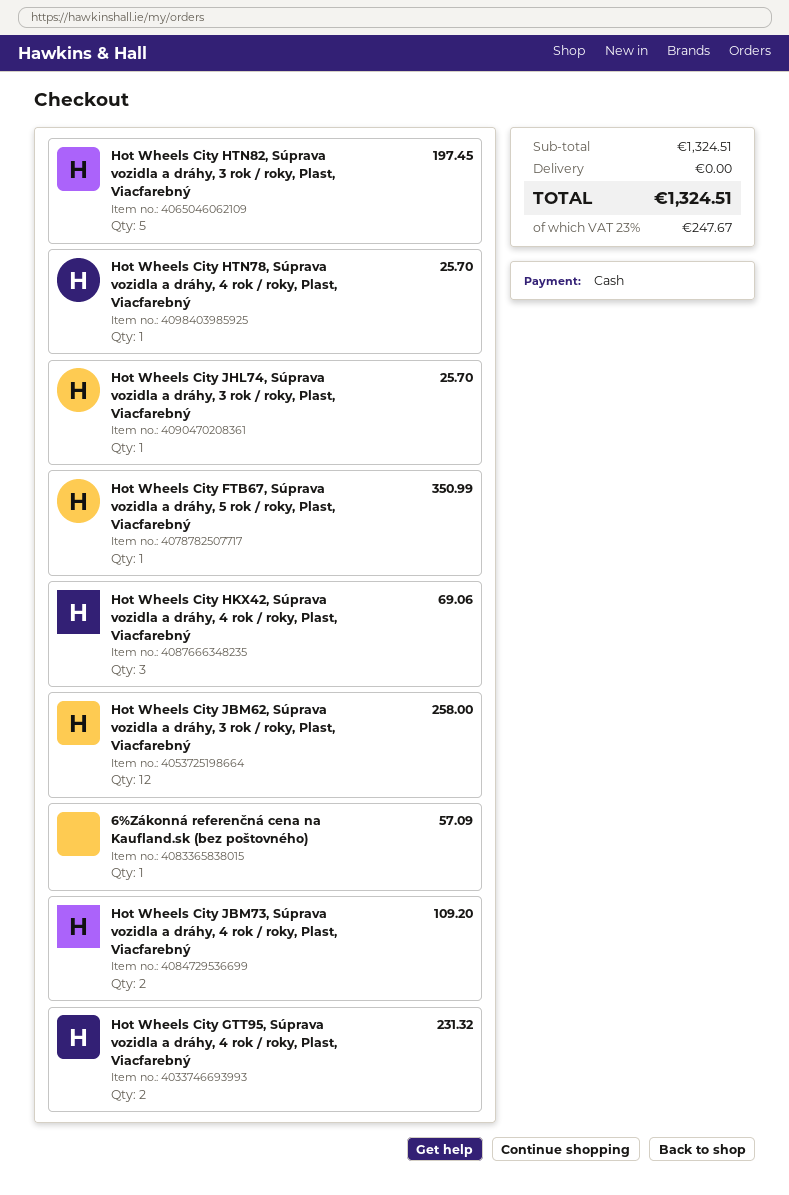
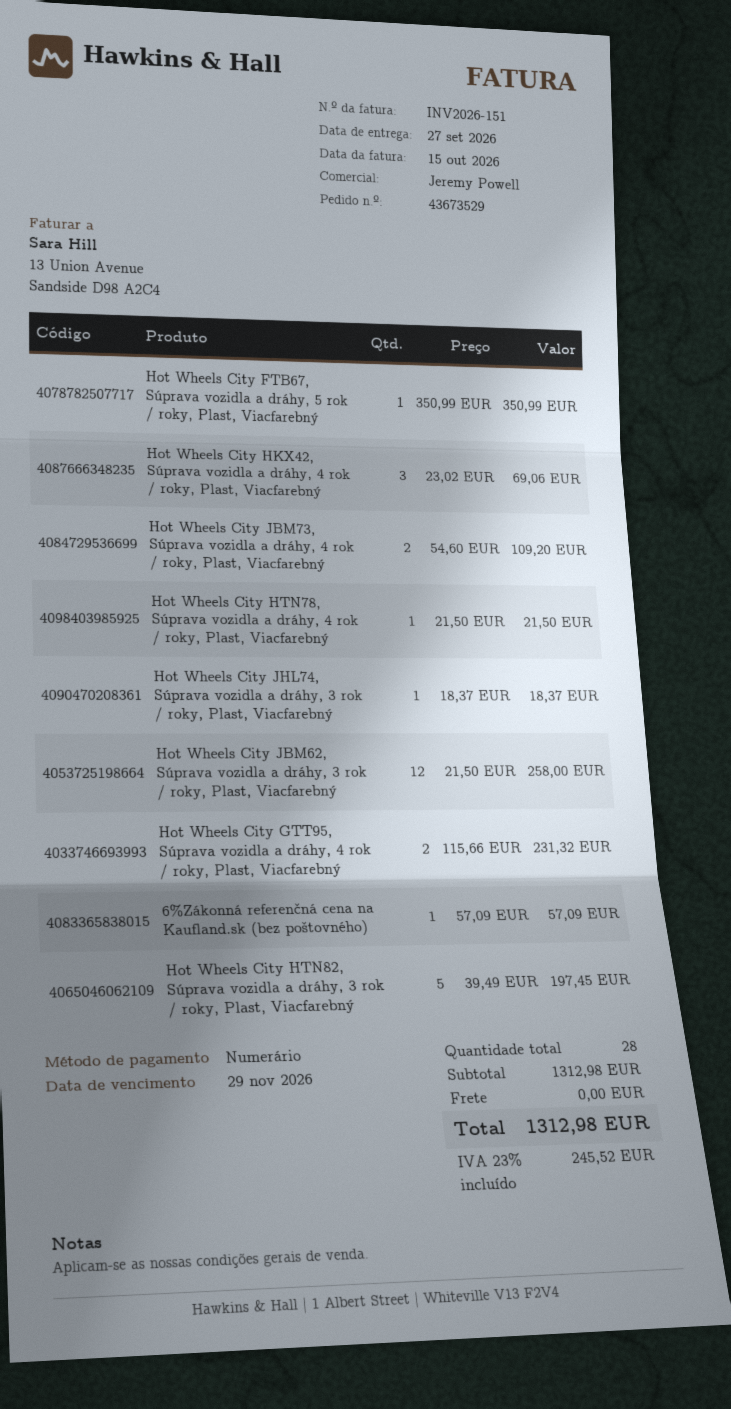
Hot Wheels City HTN78, Súprava vozidla a dráhy, 4 rok / roky, Plast, Viacfarebný: 1 for 25.70 -> 1 for 21.50
Hot Wheels City JHL74, Súprava vozidla a dráhy, 3 rok / roky, Plast, Viacfarebný: 1 for 25.70 -> 1 for 18.37
subtotal: 1324.51 -> 1312.98
tax: 23% = 247.67 -> 23% = 245.52
total: 1324.51 -> 1312.98

